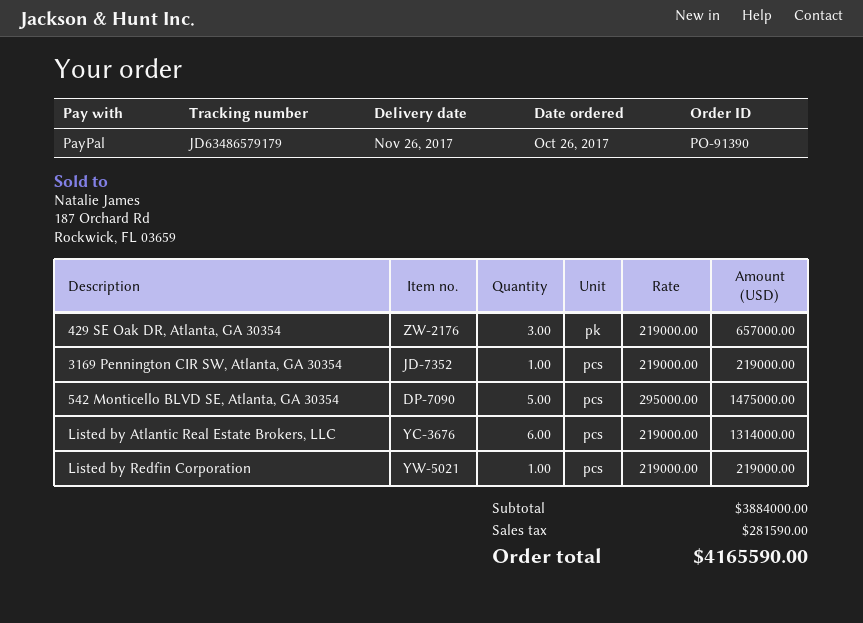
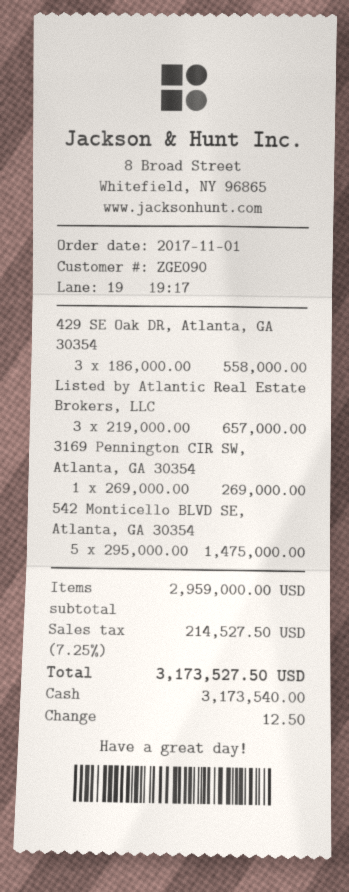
order date: 2017-10-26 -> 2017-11-01
payment method: PayPal -> cash
429 SE Oak DR, Atlanta, GA 30354: 3 x 219000.00 = 657000.00 -> 3 x 186000.00 = 558000.00
3169 Pennington CIR SW, Atlanta, GA 30354: 1 x 219000.00 = 219000.00 -> 1 x 269000.00 = 269000.00
Listed by Atlantic Real Estate Brokers, LLC: 6 x 219000.00 = 1314000.00 -> 3 x 219000.00 = 657000.00
Listed by Redfin Corporation: 1 x 219000.00 = 219000.00 -> none
subtotal: 3884000.00 -> 2959000.00
tax: 281590.00 -> 214527.50
total: 4165590.00 -> 3173527.50

